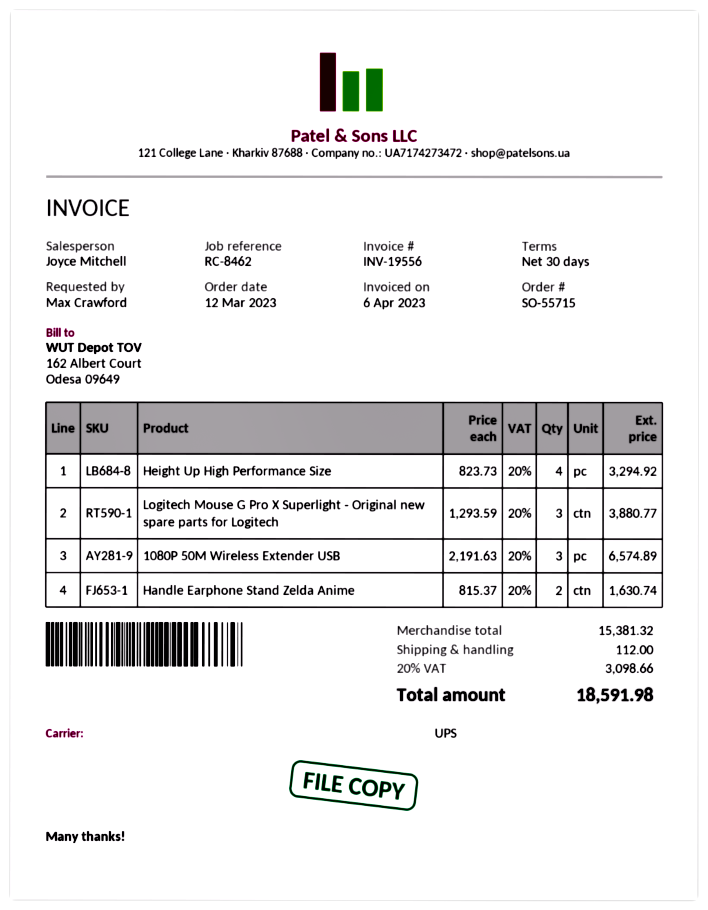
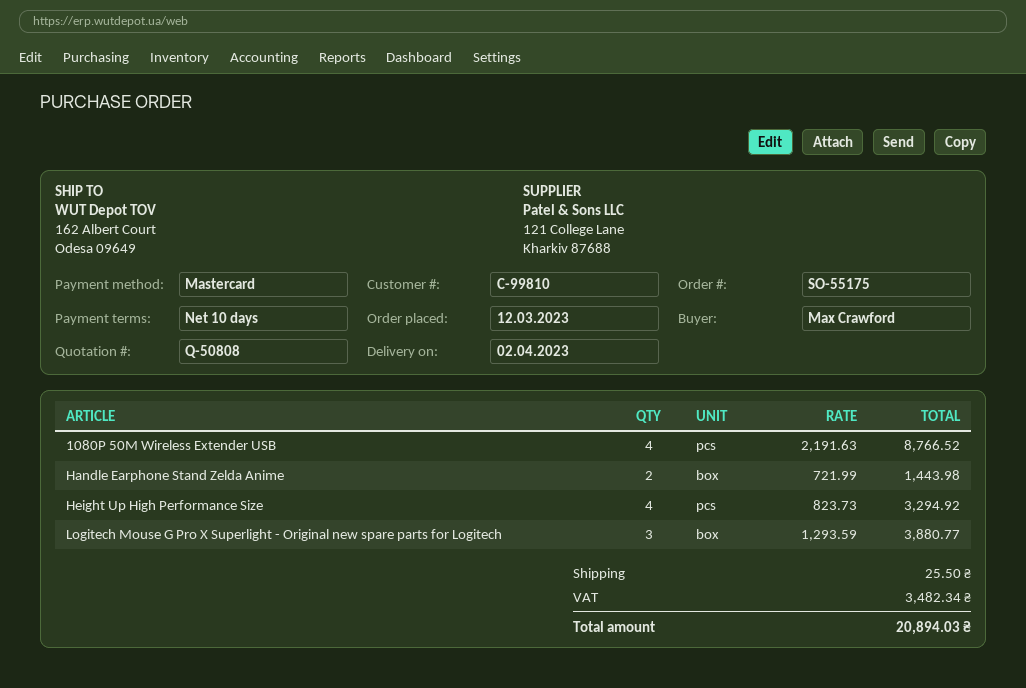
order number: SO-55715 -> SO-55175
payment terms: 30 days -> 10 days
1080P 50M Wireless Extender USB: 3 x 2191.63 = 6574.89 -> 4 x 2191.63 = 8766.52
Handle Earphone Stand Zelda Anime: 2 x 815.37 = 1630.74 -> 2 x 721.99 = 1443.98
shipping: 112.00 -> 25.50
tax: 3098.66 -> 3482.34
total: 18591.98 -> 20894.03

